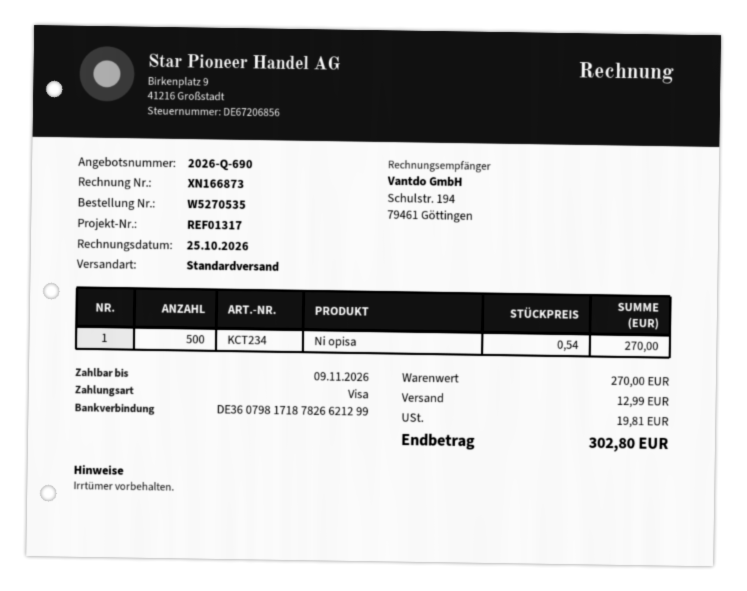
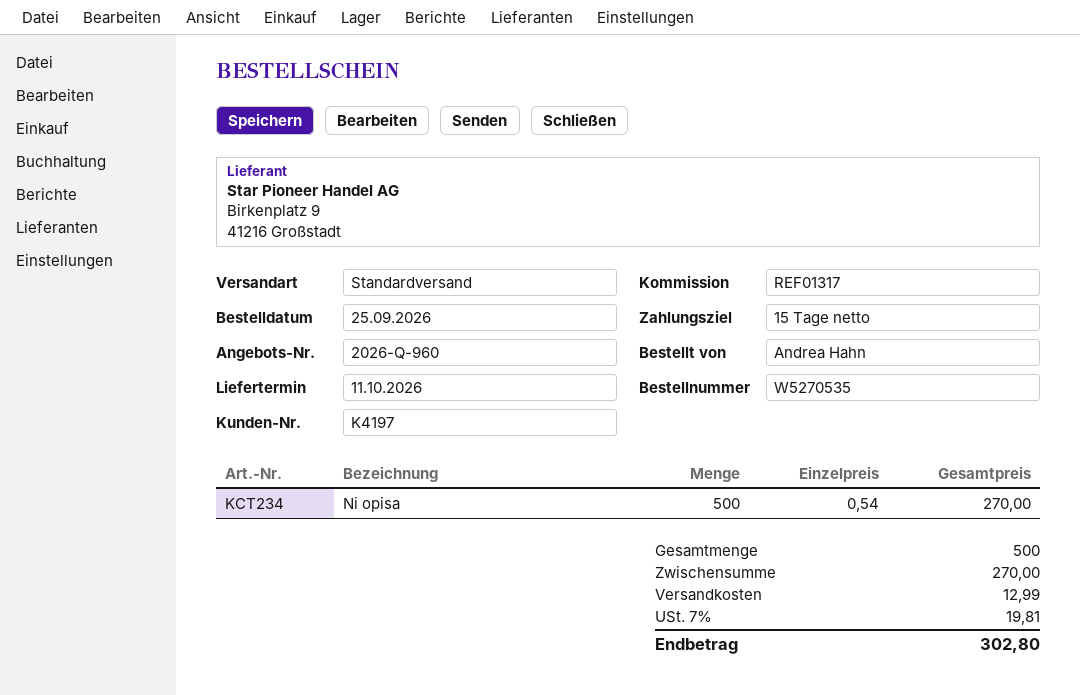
quote number: 2026-Q-690 -> 2026-Q-960

